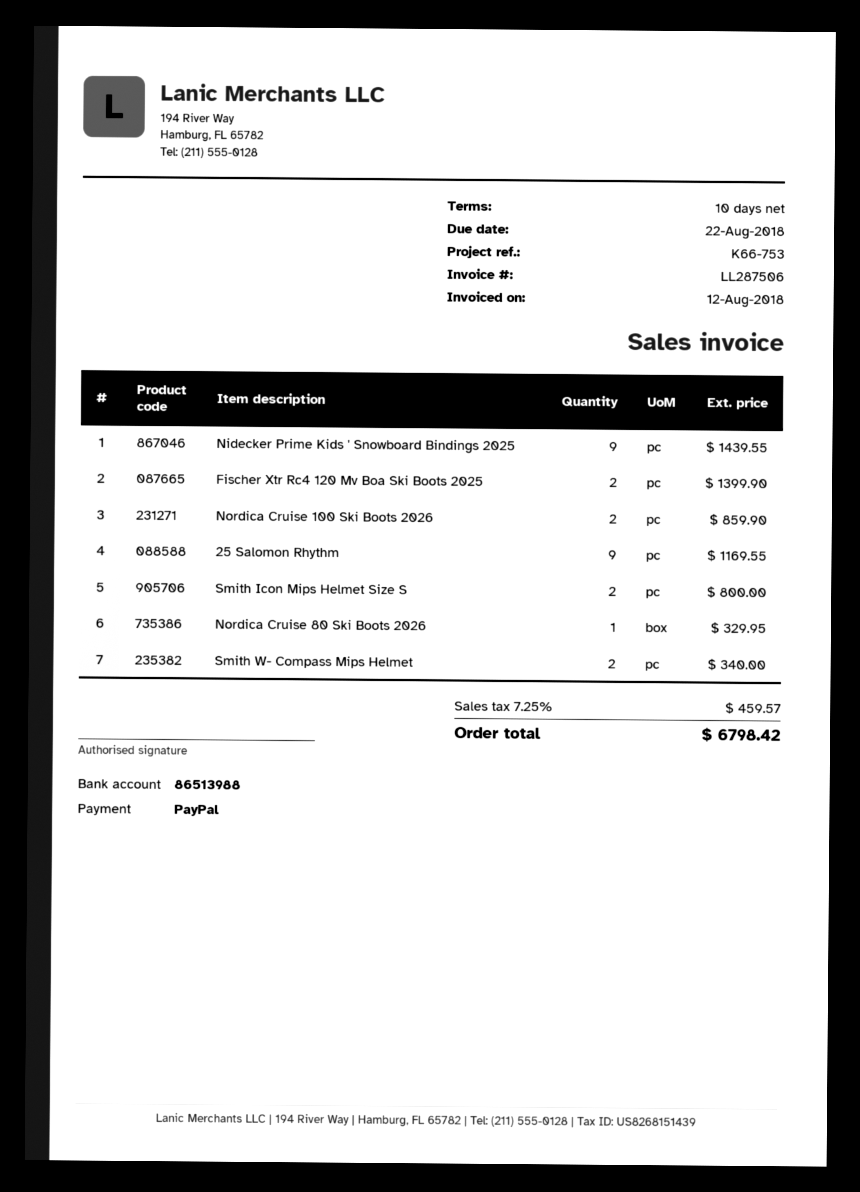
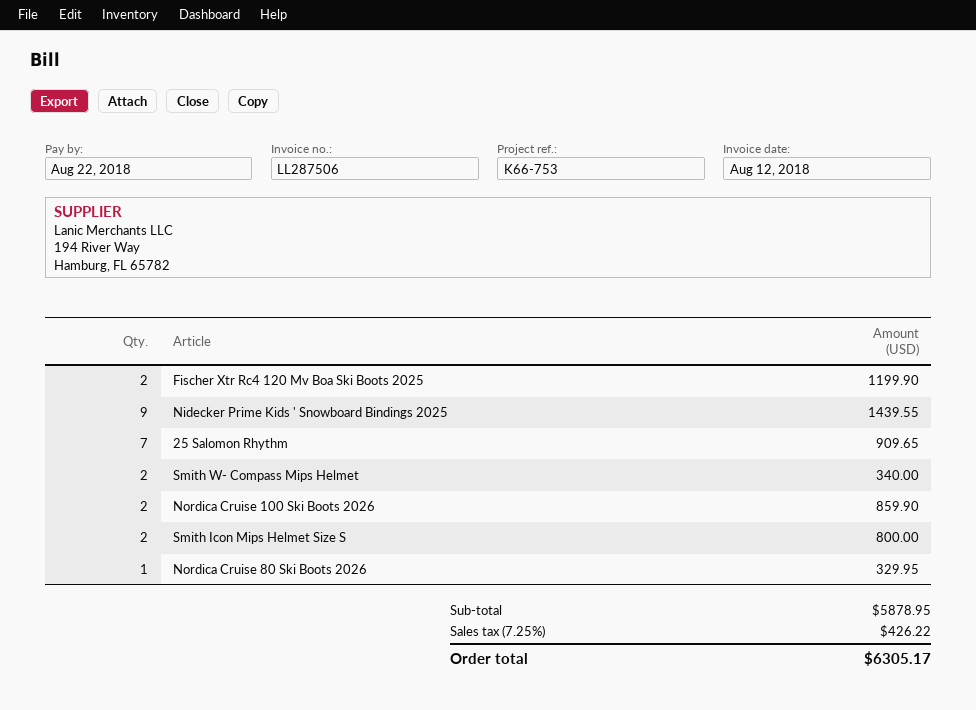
Fischer Xtr Rc4 120 Mv Boa Ski Boots 2025: 2 for 1399.90 -> 2 for 1199.90
25 Salomon Rhythm: 9 for 1169.55 -> 7 for 909.65
tax: 7.25% = 459.57 -> 7.25% = 426.22
total: 6798.42 -> 6305.17

